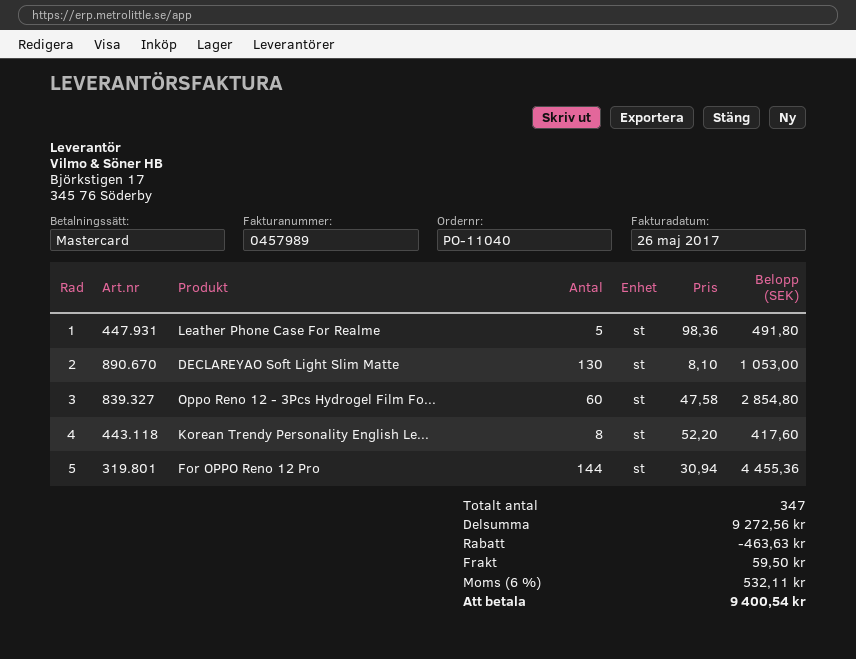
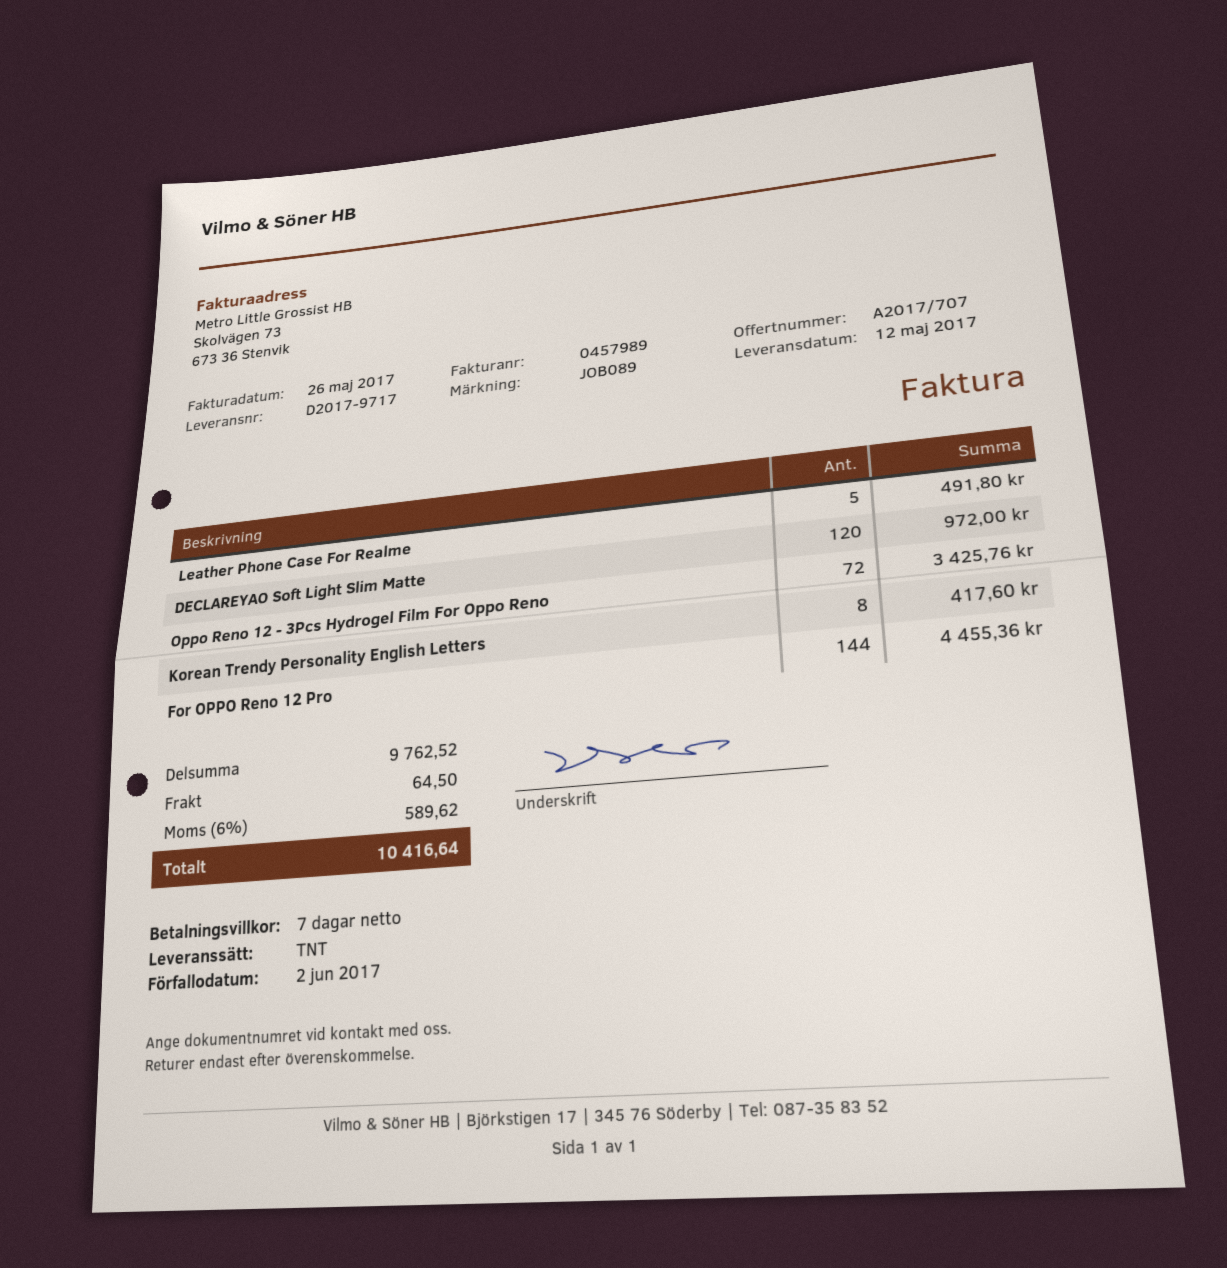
DECLAREYAO Soft Light Slim Matte: 130 for 1053.00 -> 120 for 972.00
Oppo Reno 12 - 3Pcs Hydrogel Film Fo...: 60 for 2854.80 -> 72 for 3425.76
subtotal: 9272.56 -> 9762.52
discount: 463.63 -> none
shipping: 59.50 -> 64.50
tax: 6% = 532.11 -> 6% = 589.62
total: 9400.54 -> 10416.64

